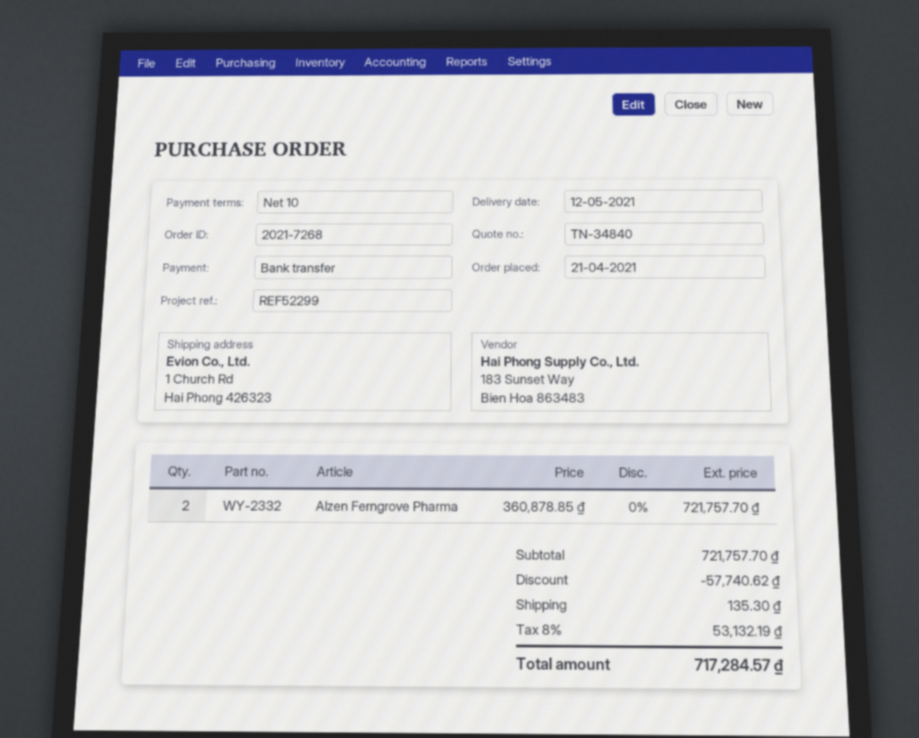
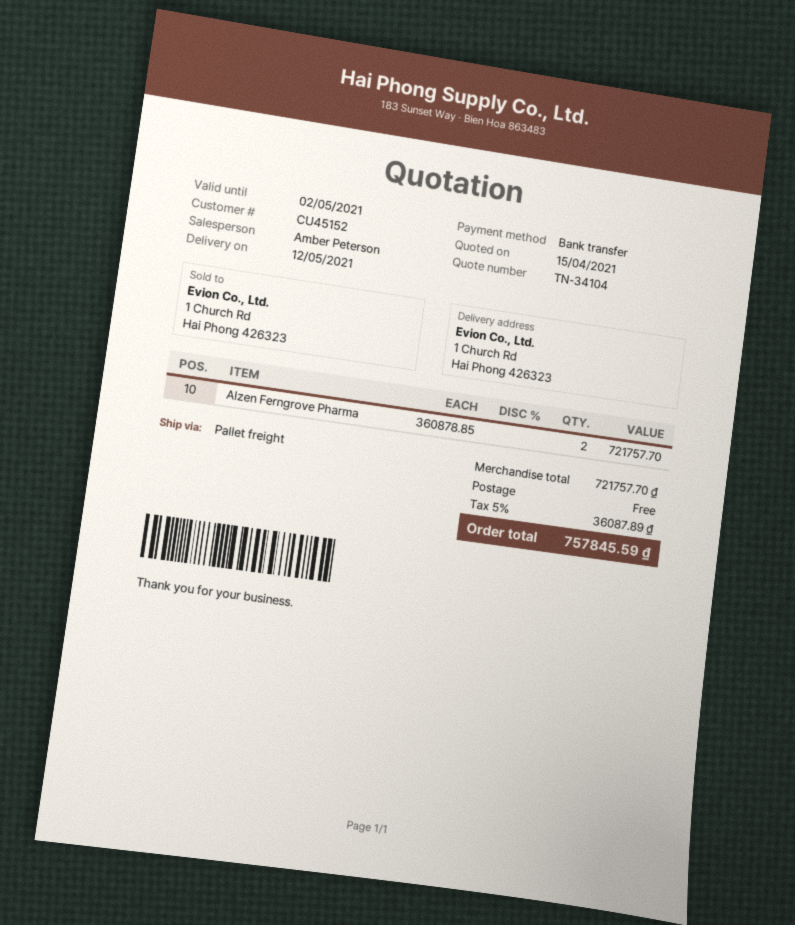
quote number: TN-34840 -> TN-34104
discount: 57740.62 -> none
shipping: 135.30 -> 0.00
tax: 8% = 53132.19 -> 5% = 36087.89
total: 717284.57 -> 757845.59

